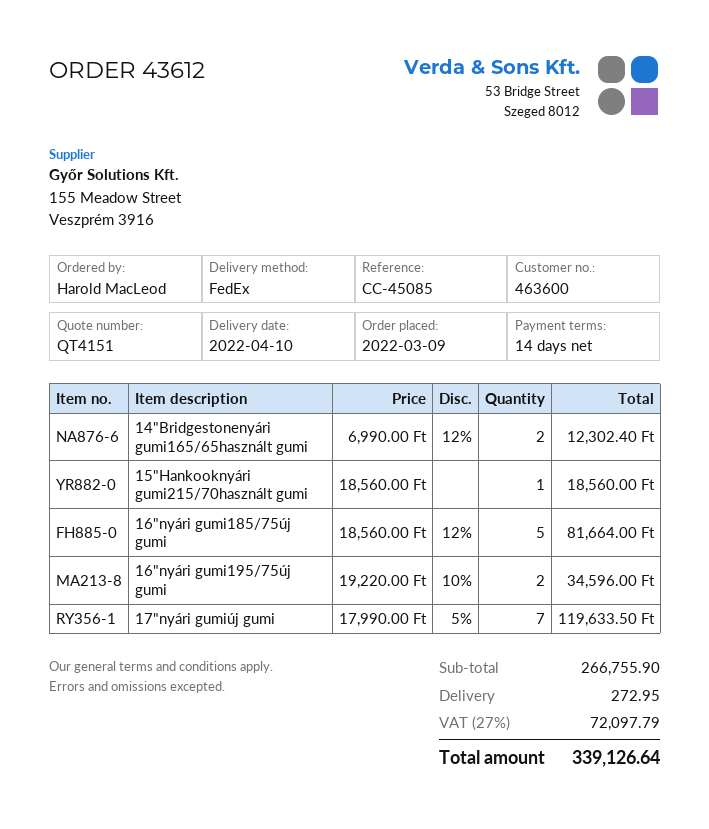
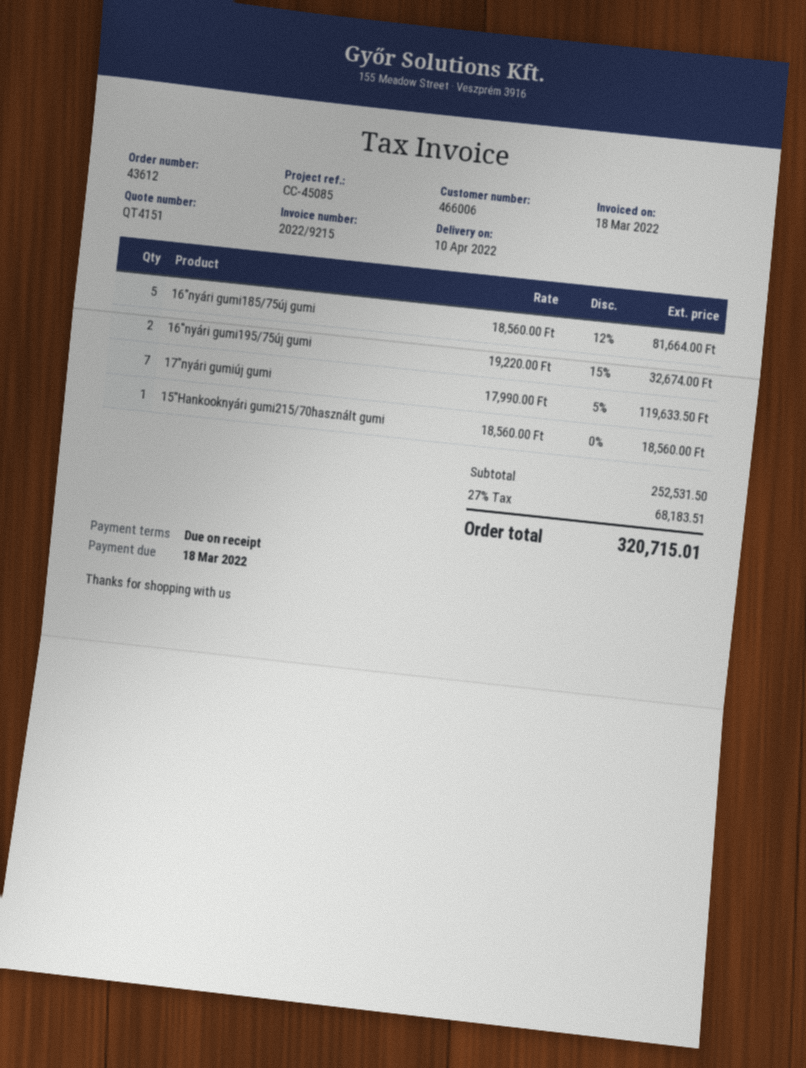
payment terms: 14 days -> on receipt
customer number: 463600 -> 466006
14"Bridgestonenyári gumi165/65használt gumi: 2 x 6990.00 - 12% = 12302.40 -> none
16"nyári gumi195/75új gumi: 2 x 19220.00 - 10% = 34596.00 -> 2 x 19220.00 - 15% = 32674.00
subtotal: 266755.90 -> 252531.50
shipping: 272.95 -> none
tax: 27% = 72097.79 -> 27% = 68183.51
total: 339126.64 -> 320715.01

